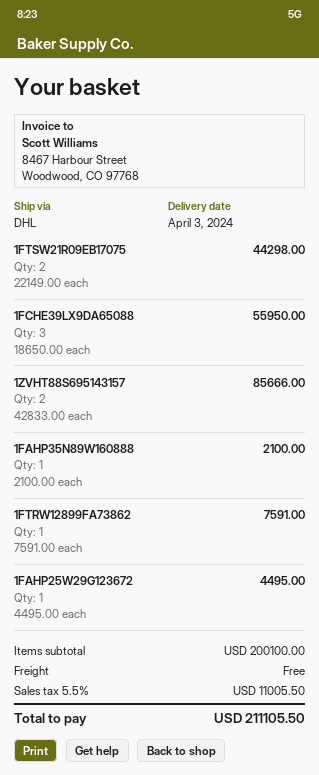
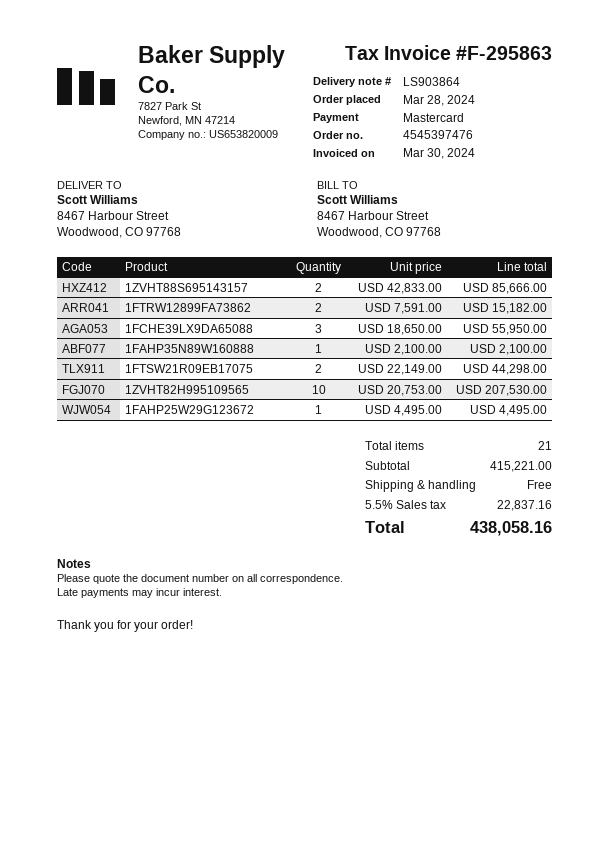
1FTRW12899FA73862: 1 x 7591.00 = 7591.00 -> 2 x 7591.00 = 15182.00
1ZVHT82H995109565: none -> 10 x 20753.00 = 207530.00
subtotal: 200100.00 -> 415221.00
tax: 5.5% = 11005.50 -> 5.5% = 22837.16
total: 211105.50 -> 438058.16

